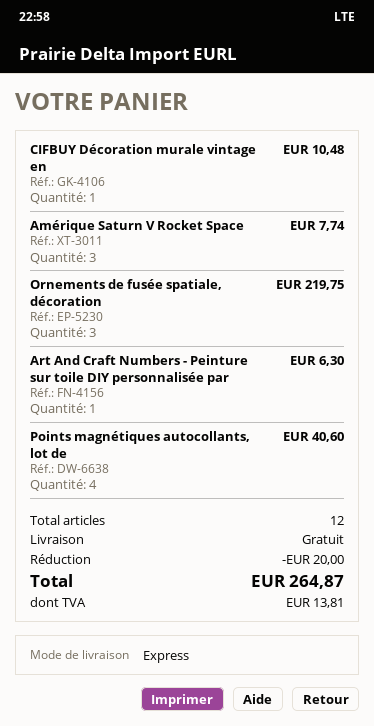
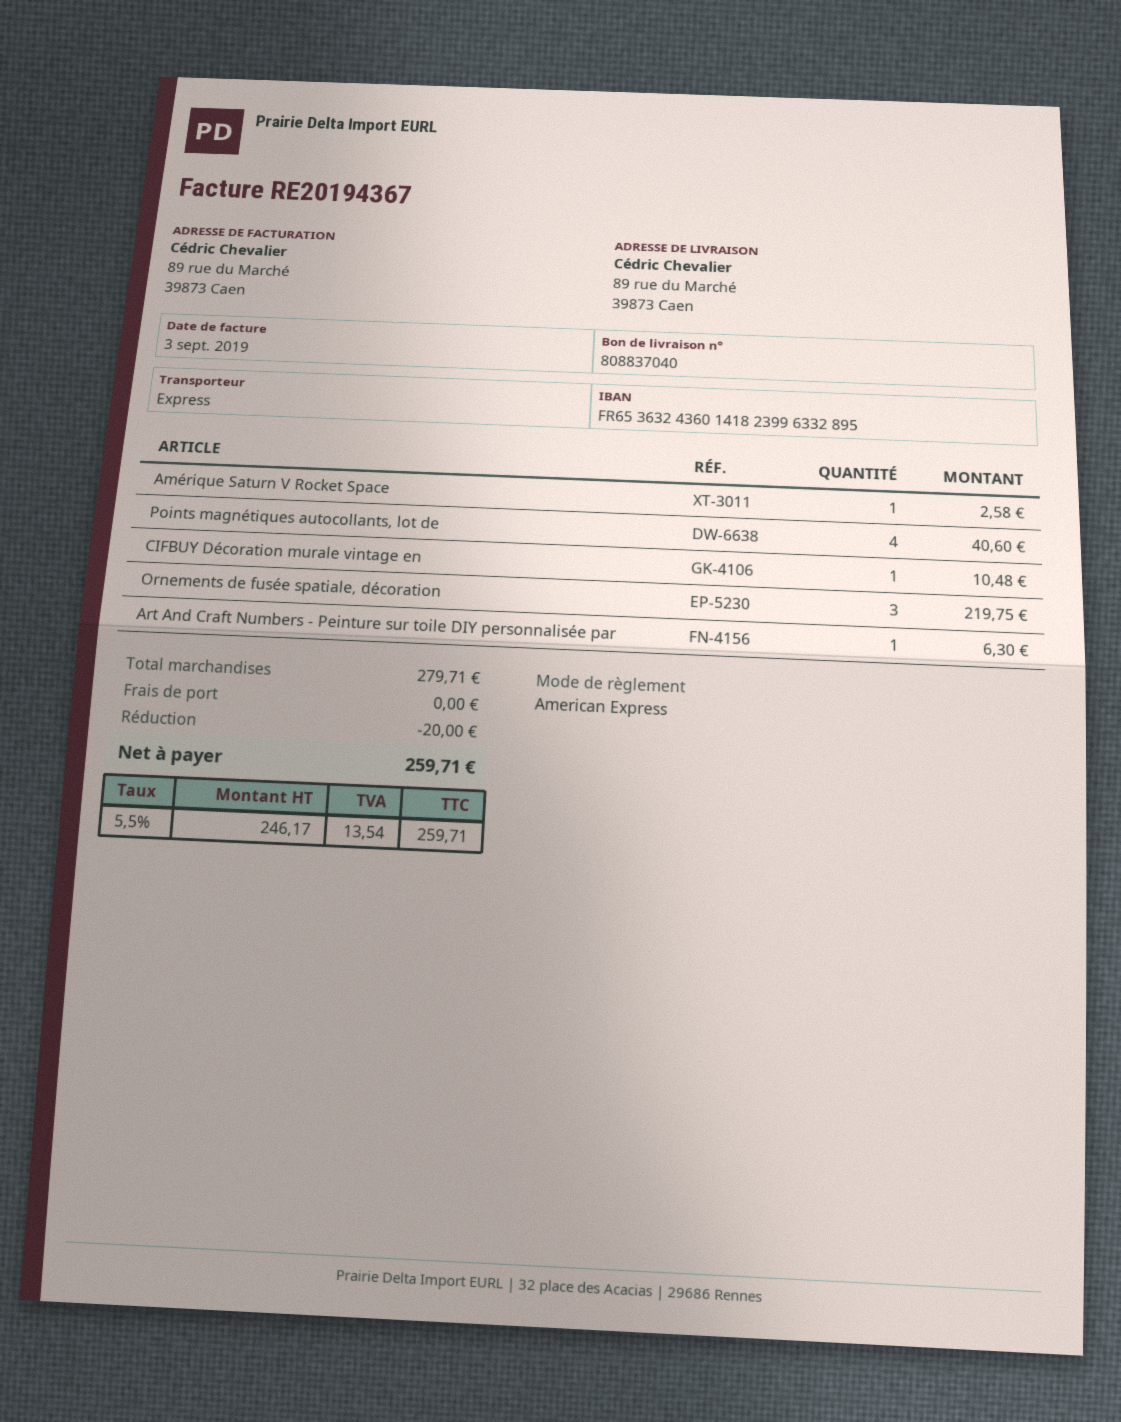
Amérique Saturn V Rocket Space: 3 for 7.74 -> 1 for 2.58
tax: 13.81 -> 13.54
total: 264.87 -> 259.71

